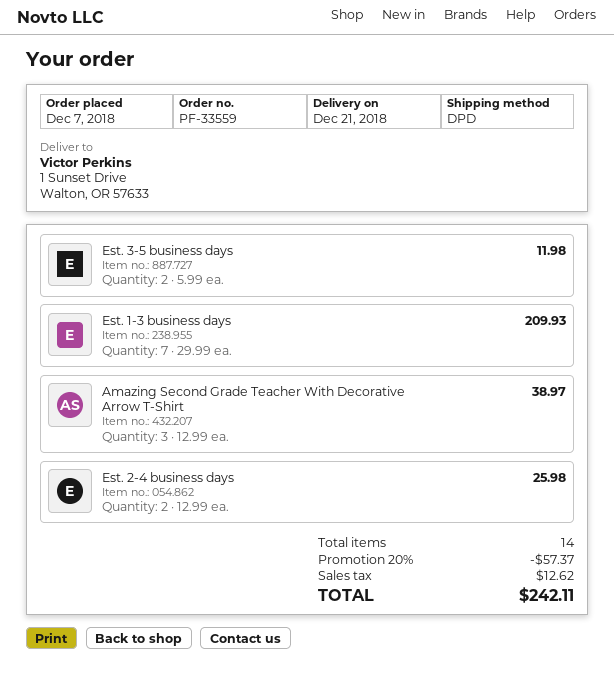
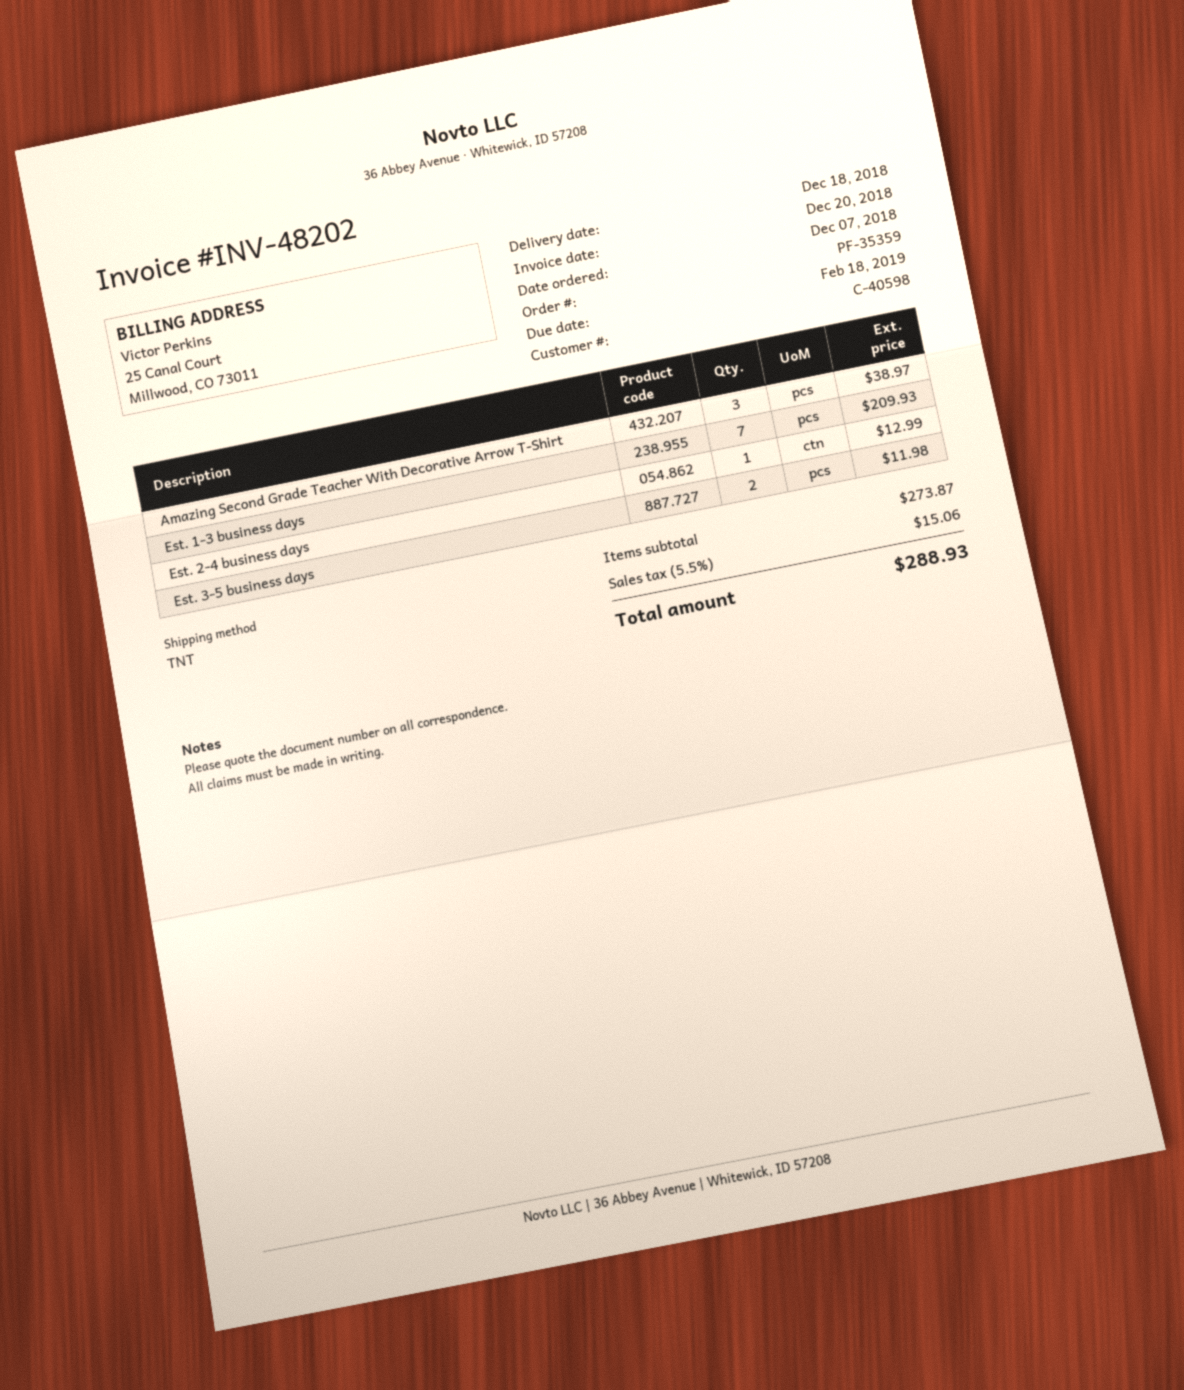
order number: PF-33559 -> PF-35359
delivery date: 2018-12-21 -> 2018-12-18
shipping method: DPD -> TNT
Est. 2-4 business days: 2 for 25.98 -> 1 for 12.99
discount: 20% = 57.37 -> none
tax: 12.62 -> 15.06
total: 242.11 -> 288.93

